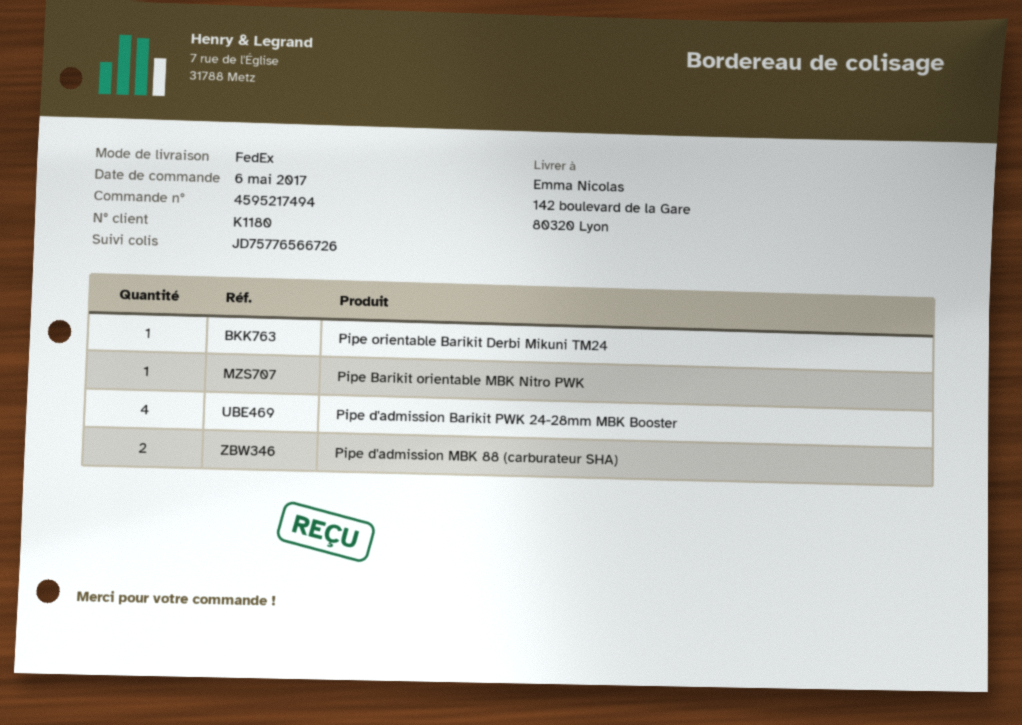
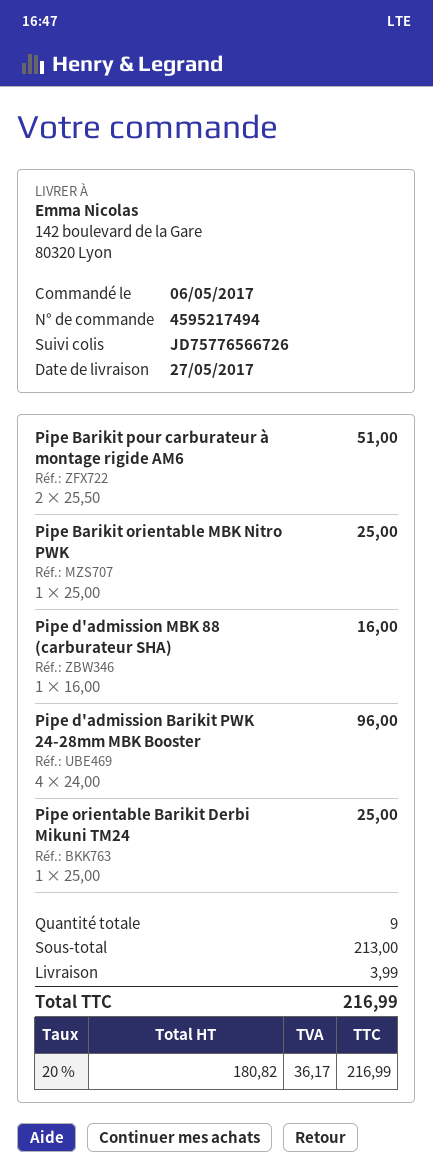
Pipe d'admission MBK 88 (carburateur SHA): 2 -> 1
Pipe Barikit pour carburateur à montage rigide AM6: none -> 2

